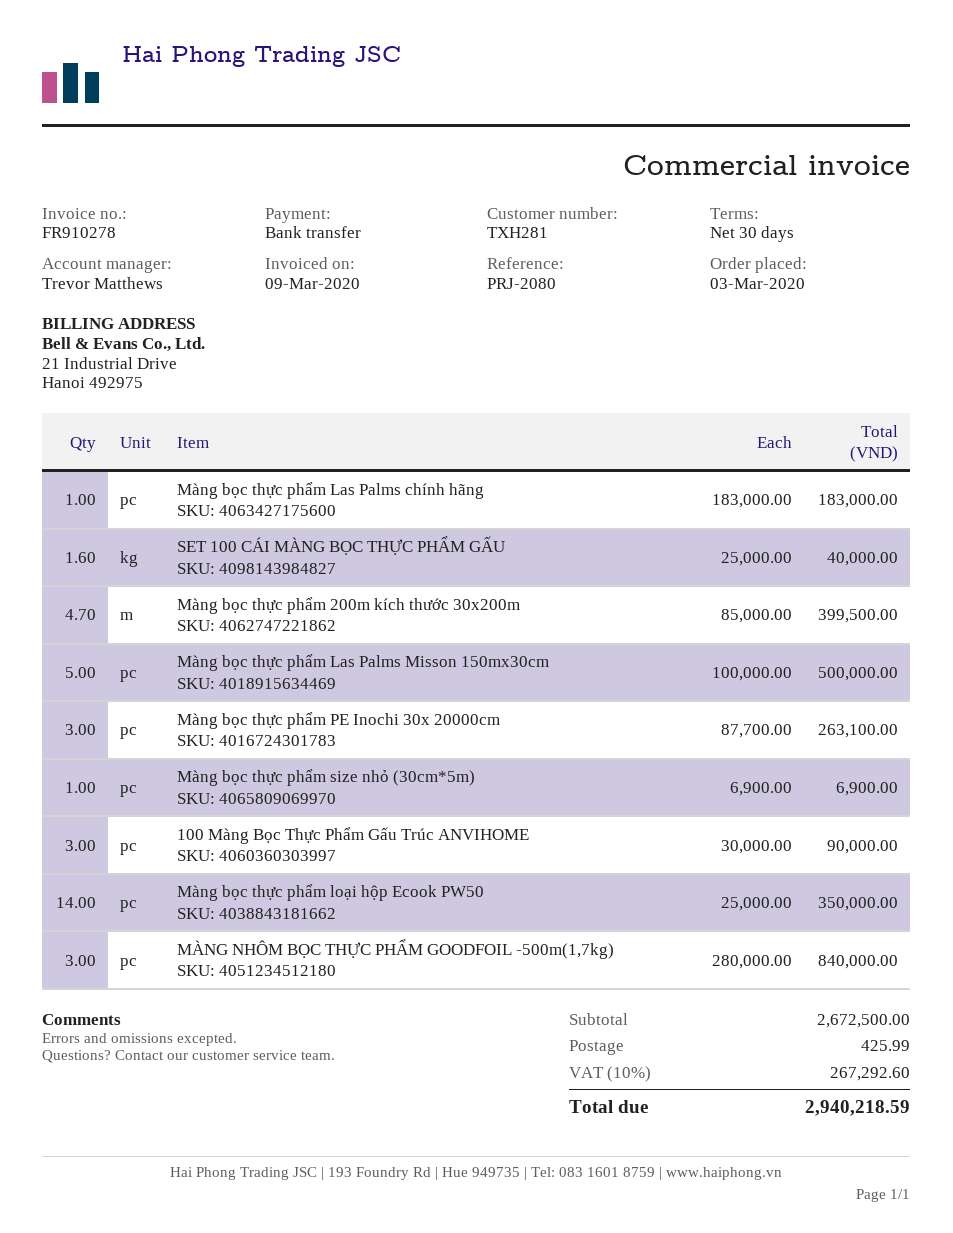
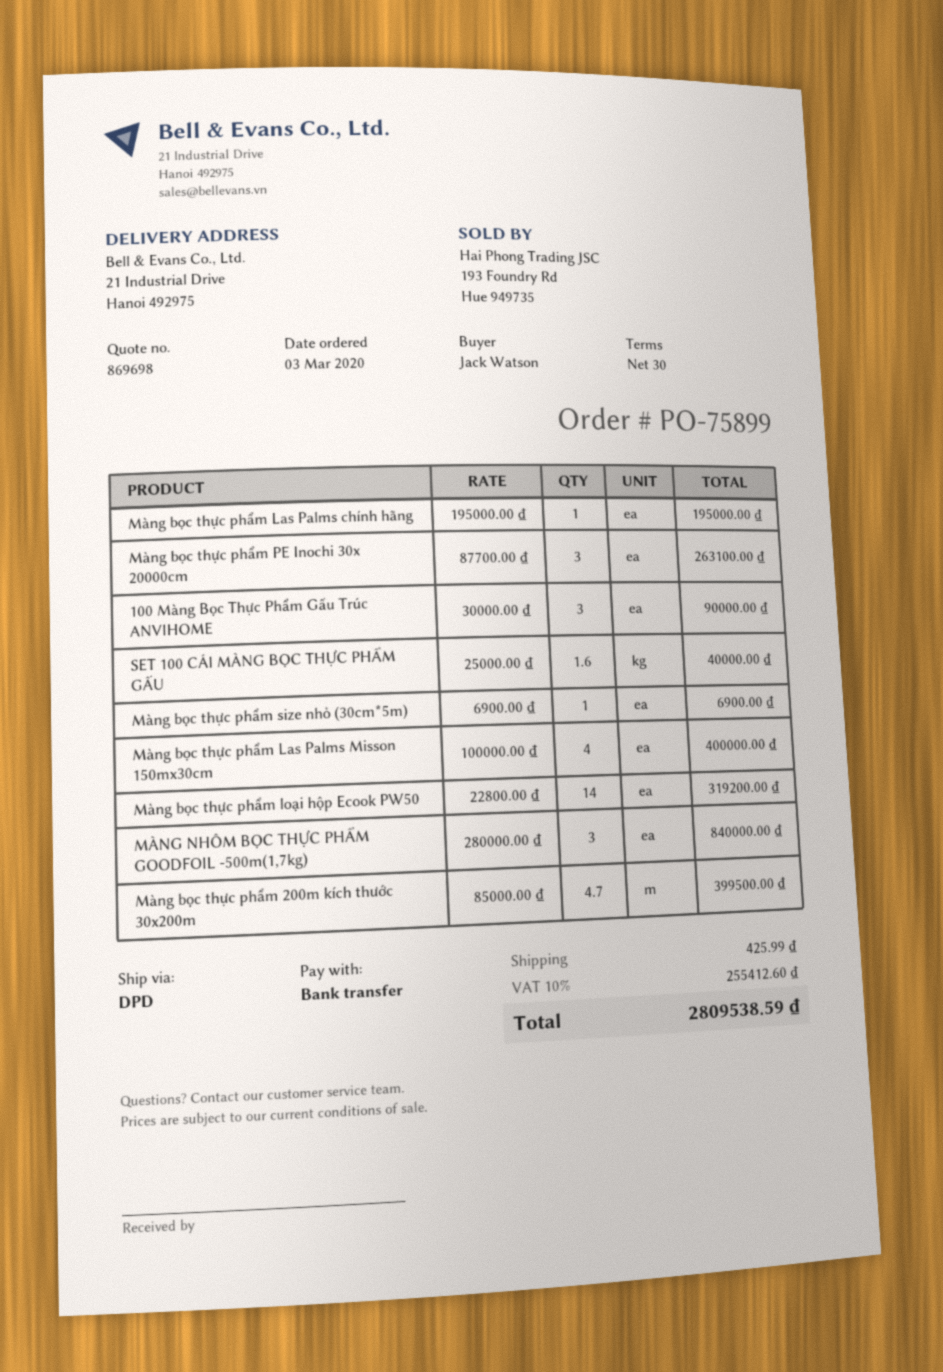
Màng bọc thực phẩm Las Palms chính hãng: 1 x 183000.00 = 183000.00 -> 1 x 195000.00 = 195000.00
Màng bọc thực phẩm Las Palms Misson 150mx30cm: 5 x 100000.00 = 500000.00 -> 4 x 100000.00 = 400000.00
Màng bọc thực phẩm loại hộp Ecook PW50: 14 x 25000.00 = 350000.00 -> 14 x 22800.00 = 319200.00
tax: 10% = 267292.60 -> 10% = 255412.60
total: 2940218.59 -> 2809538.59

